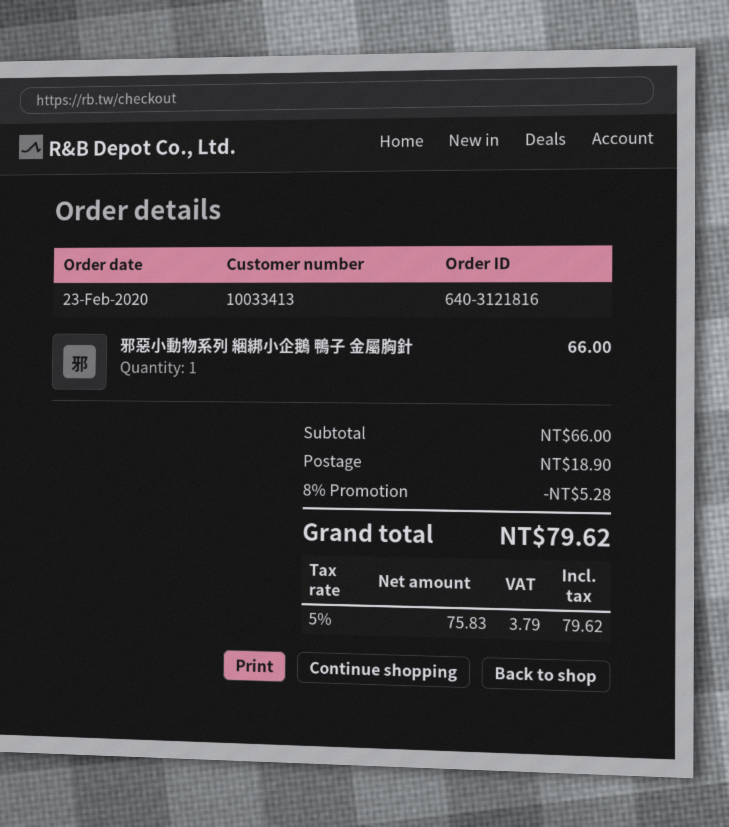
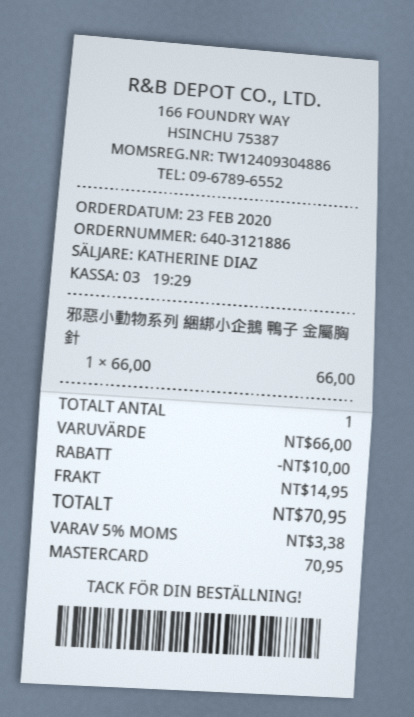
order number: 640-3121816 -> 640-3121886
discount: 5.28 -> 10.00
shipping: 18.90 -> 14.95
tax: 5% = 3.79 -> 5% = 3.38
total: 79.62 -> 70.95

